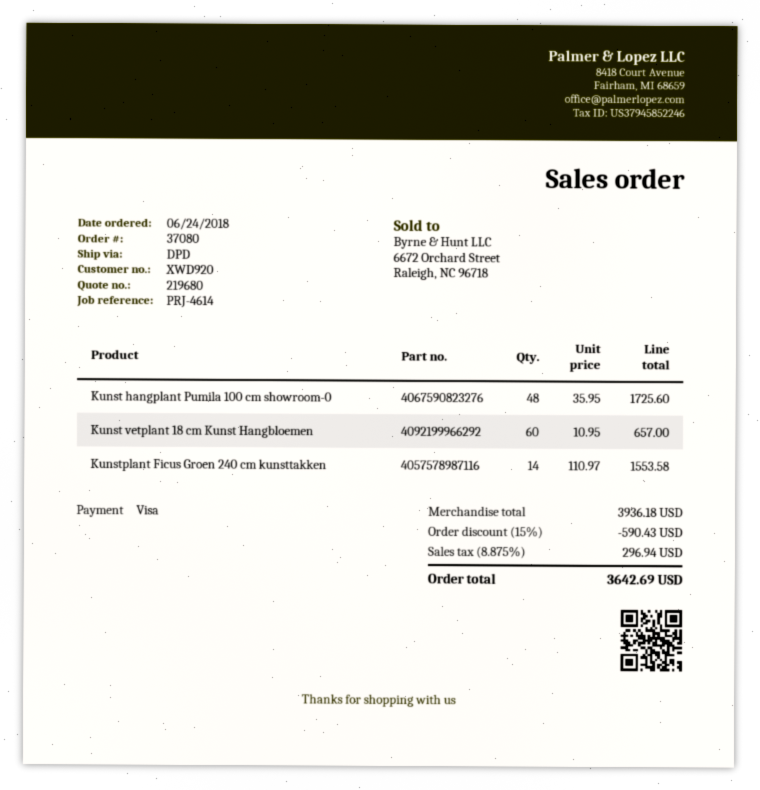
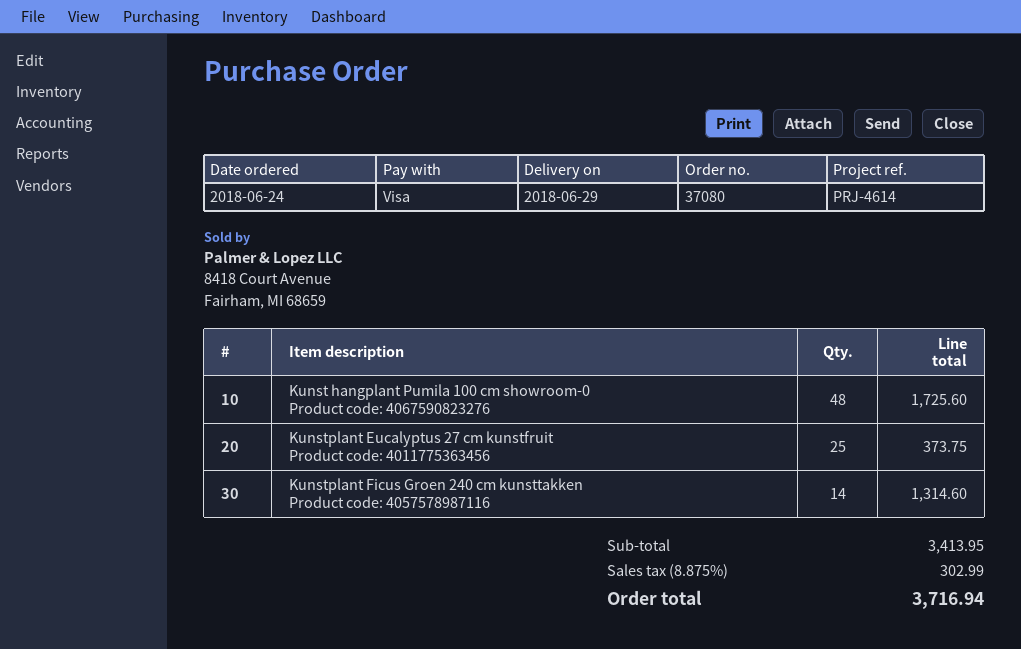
Kunst vetplant 18 cm Kunst Hangbloemen: 60 for 657.00 -> none
Kunstplant Ficus Groen 240 cm kunsttakken: 14 for 1553.58 -> 14 for 1314.60
Kunstplant Eucalyptus 27 cm kunstfruit: none -> 25 for 373.75
subtotal: 3936.18 -> 3413.95
discount: 15% = 590.43 -> none
tax: 8.875% = 296.94 -> 8.875% = 302.99
total: 3642.69 -> 3716.94

